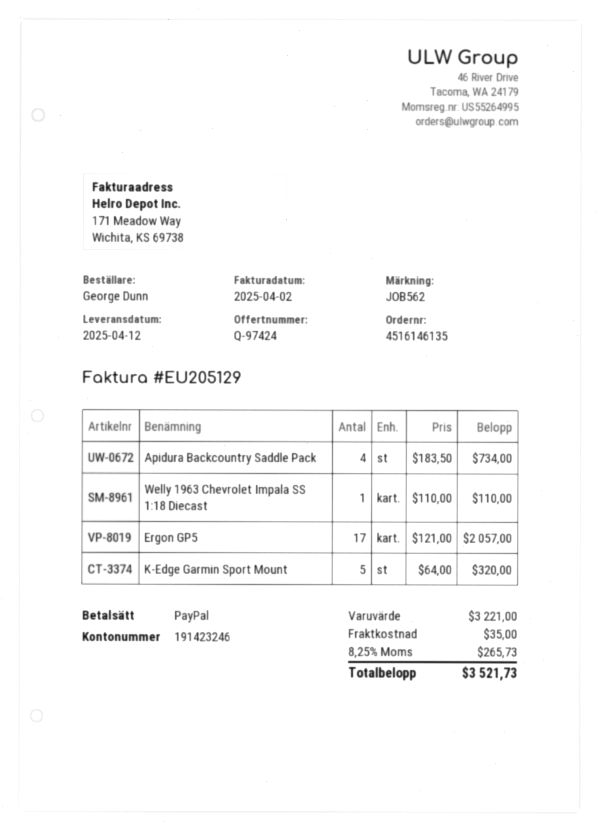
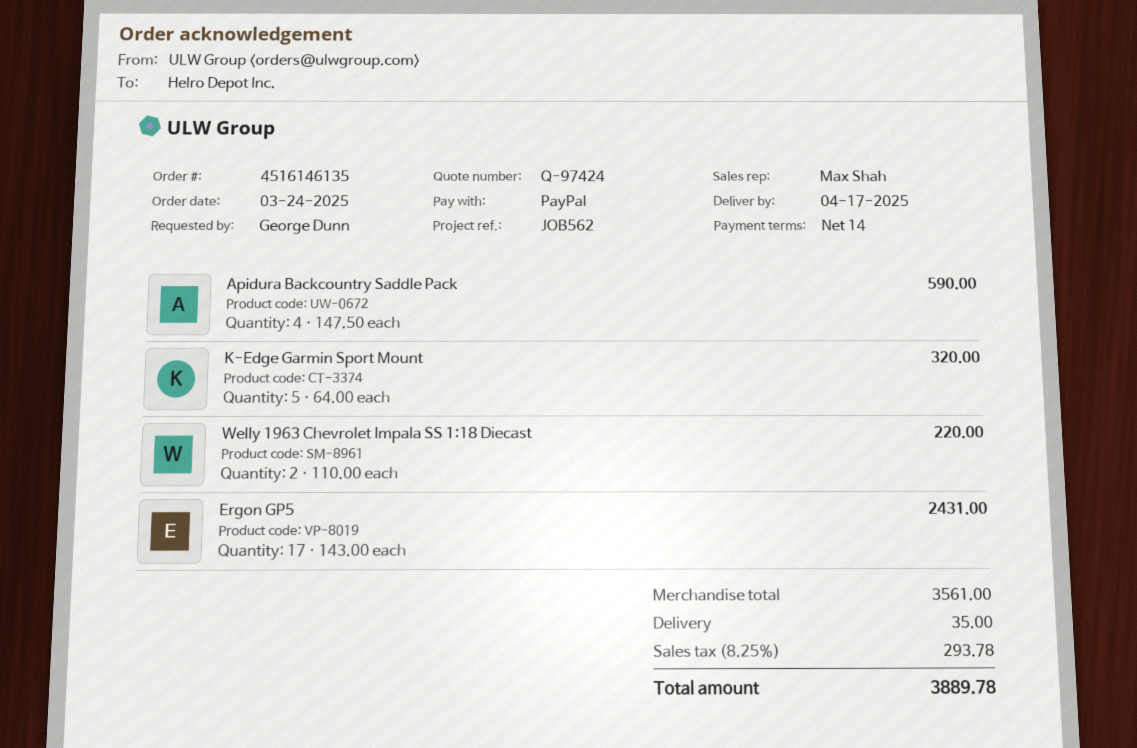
delivery date: 2025-04-12 -> 2025-04-17
Apidura Backcountry Saddle Pack: 4 x 183.50 = 734.00 -> 4 x 147.50 = 590.00
Welly 1963 Chevrolet Impala SS 1:18 Diecast: 1 x 110.00 = 110.00 -> 2 x 110.00 = 220.00
Ergon GP5: 17 x 121.00 = 2057.00 -> 17 x 143.00 = 2431.00
subtotal: 3221.00 -> 3561.00
tax: 8.25% = 265.73 -> 8.25% = 293.78
total: 3521.73 -> 3889.78

